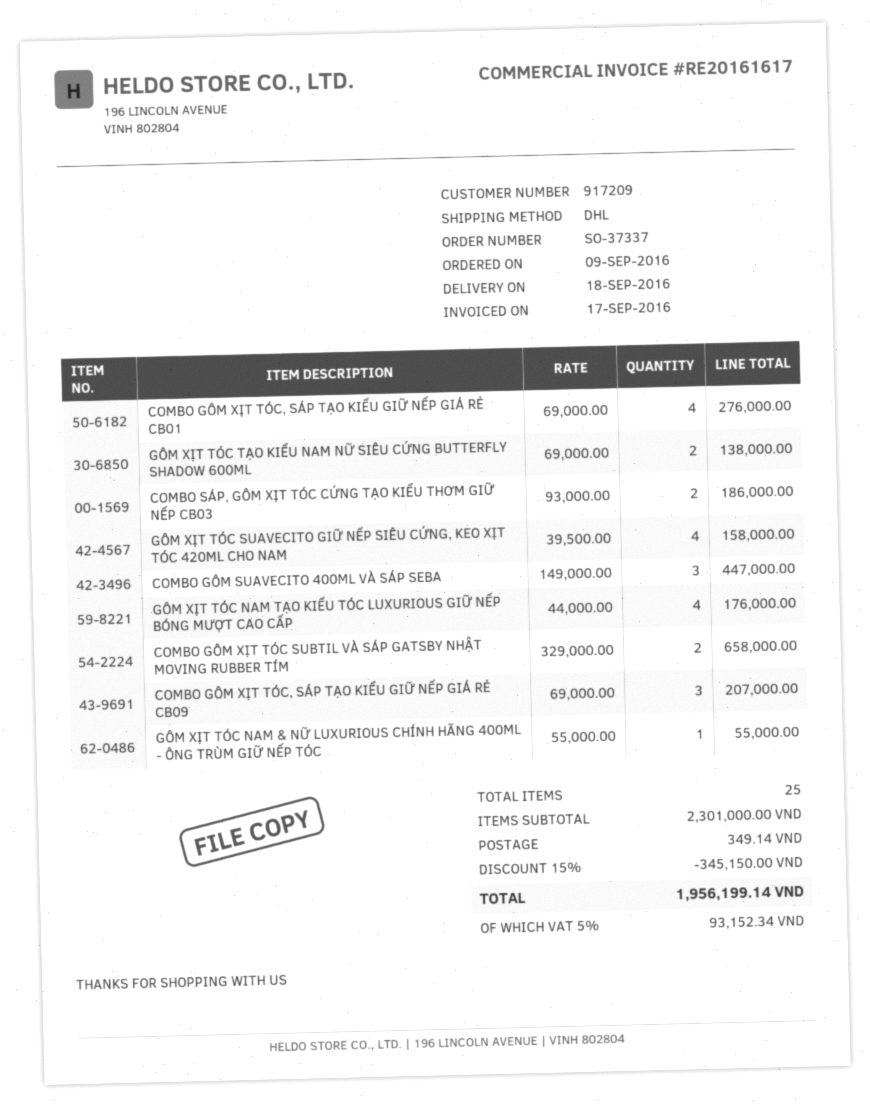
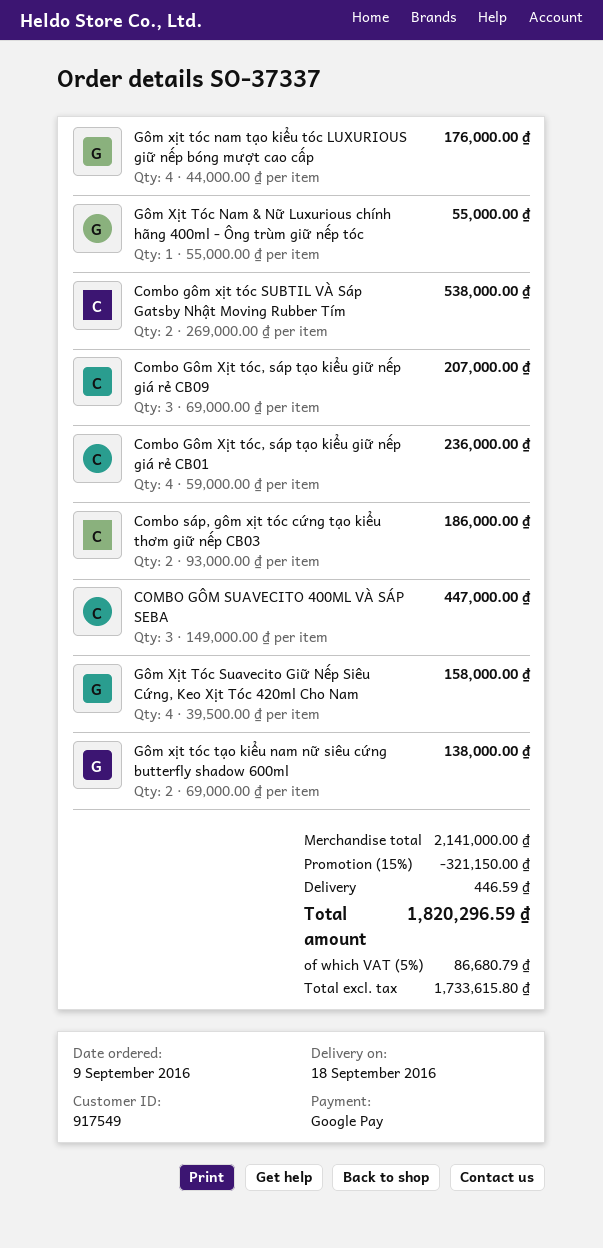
customer number: 917209 -> 917549
COMBO GÔM XỊT TÓC, SÁP TẠO KIỂU GIỮ NẾP GIÁ RẺ CB01: 4 x 69000.00 = 276000.00 -> 4 x 59000.00 = 236000.00
COMBO GÔM XỊT TÓC SUBTIL VÀ SÁP GATSBY NHẬT MOVING RUBBER TÍM: 2 x 329000.00 = 658000.00 -> 2 x 269000.00 = 538000.00
subtotal: 2301000.00 -> 2141000.00
discount: 15% = 345150.00 -> 15% = 321150.00
shipping: 349.14 -> 446.59
tax: 5% = 93152.34 -> 5% = 86680.79
total: 1956199.14 -> 1820296.59

